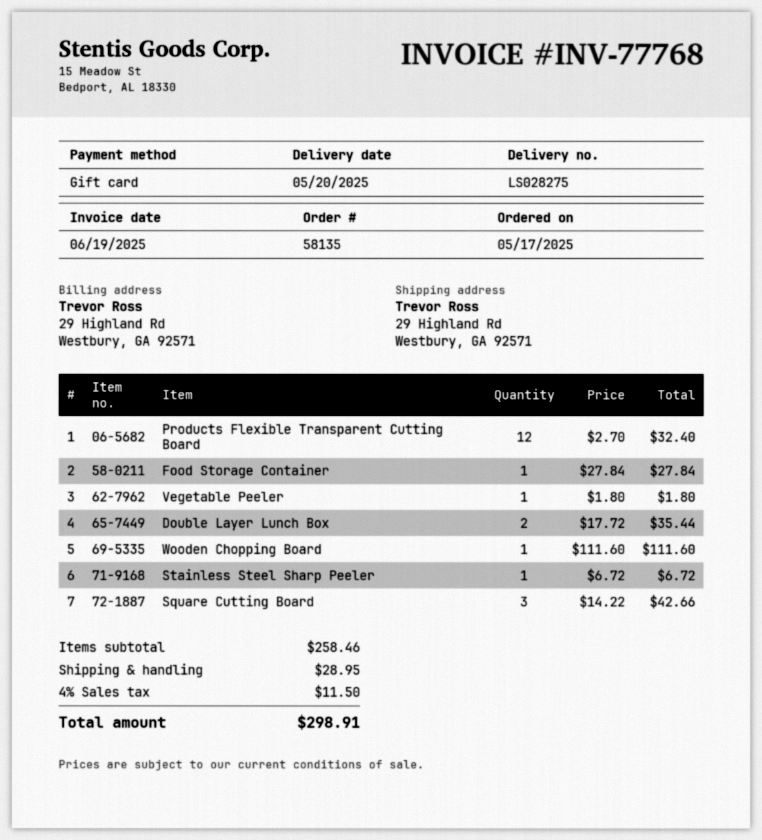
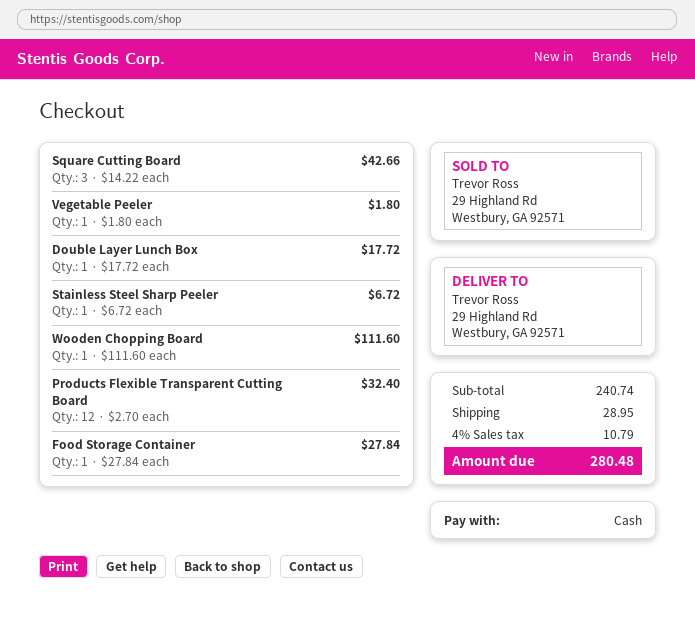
payment method: gift card -> cash
Double Layer Lunch Box: 2 x 17.72 = 35.44 -> 1 x 17.72 = 17.72
subtotal: 258.46 -> 240.74
tax: 4% = 11.50 -> 4% = 10.79
total: 298.91 -> 280.48

